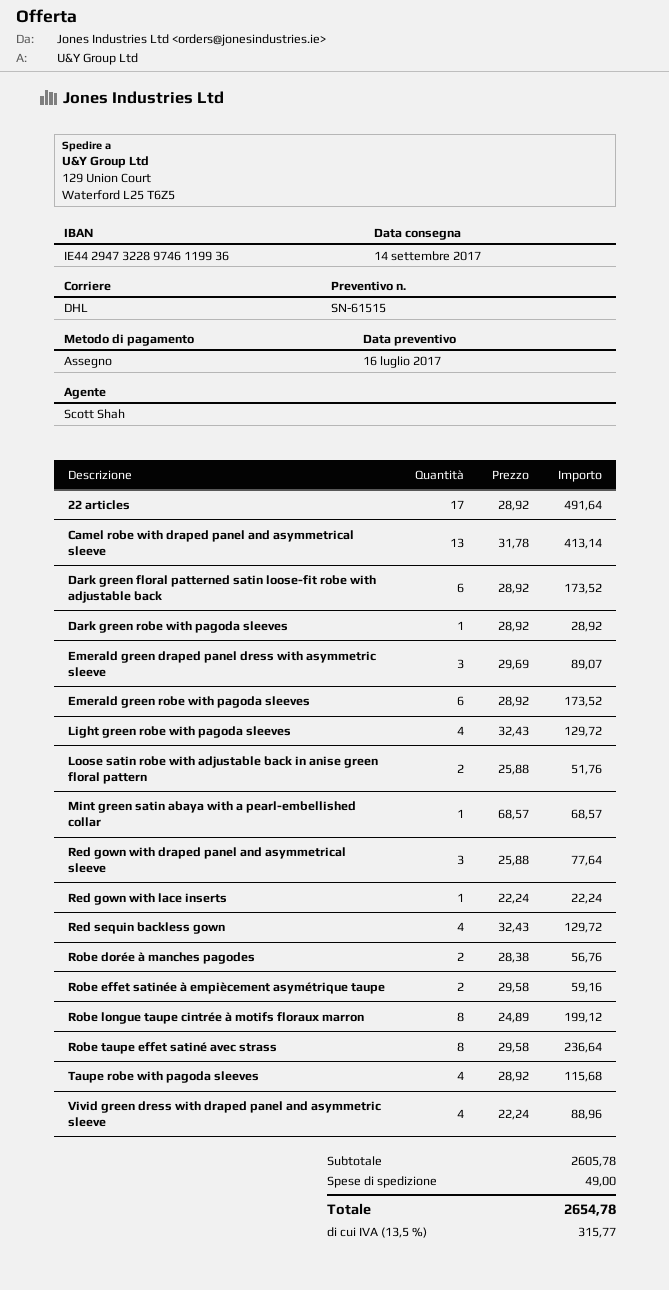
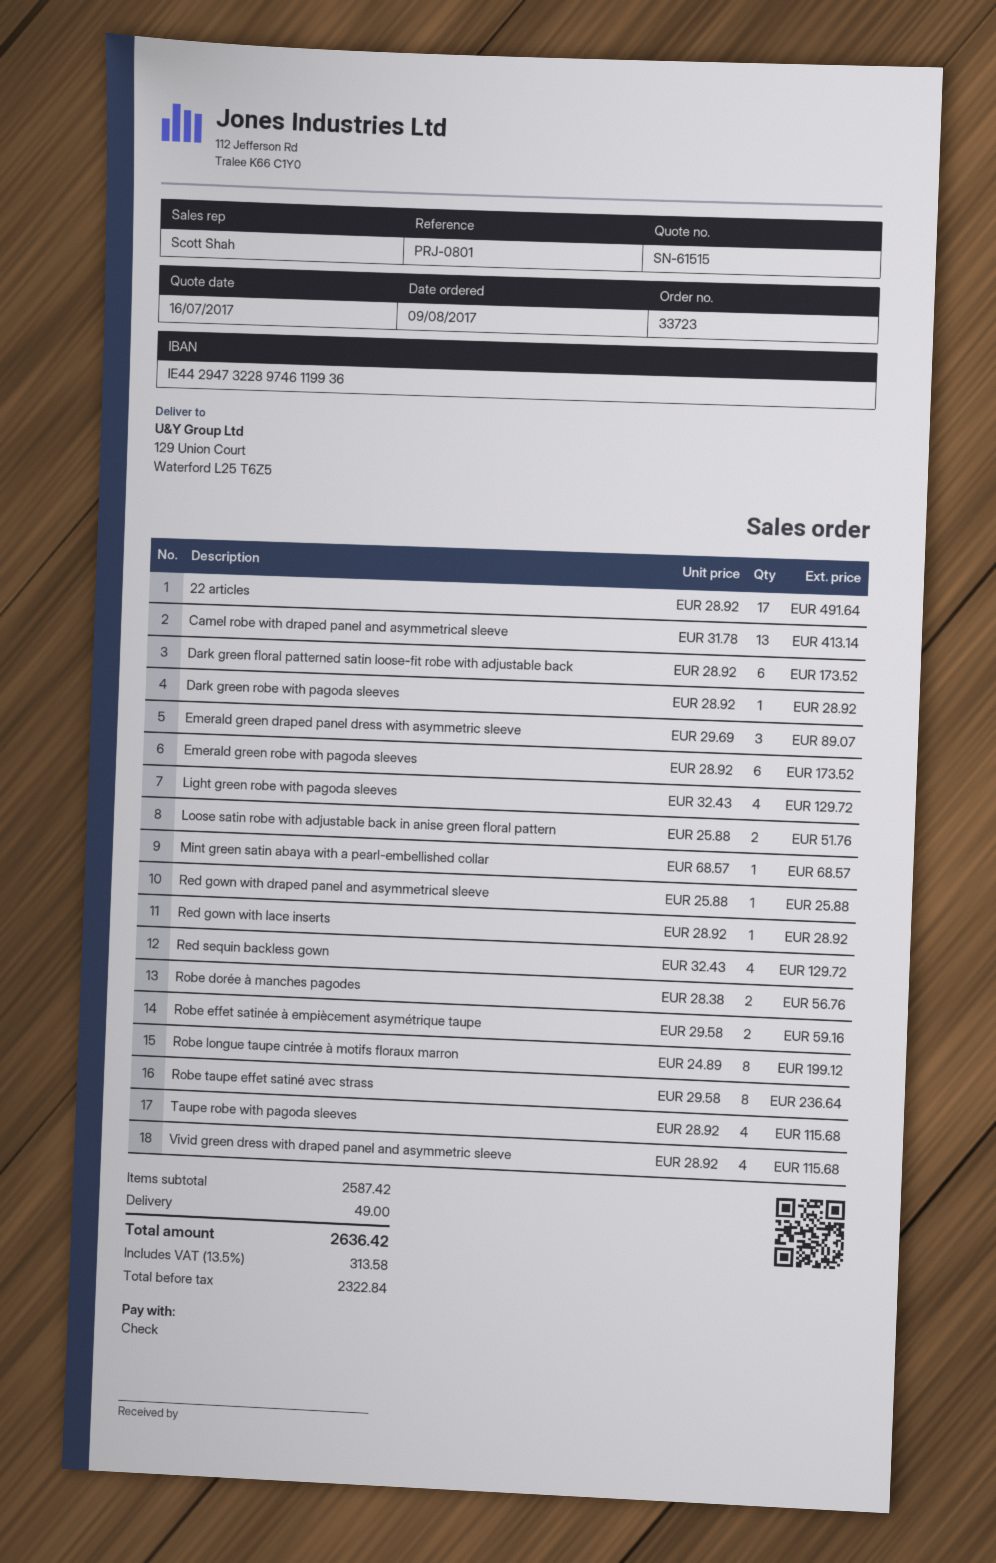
Red gown with draped panel and asymmetrical sleeve: 3 x 25.88 = 77.64 -> 1 x 25.88 = 25.88
Red gown with lace inserts: 1 x 22.24 = 22.24 -> 1 x 28.92 = 28.92
Vivid green dress with draped panel and asymmetric sleeve: 4 x 22.24 = 88.96 -> 4 x 28.92 = 115.68
subtotal: 2605.78 -> 2587.42
tax: 13.5% = 315.77 -> 13.5% = 313.58
total: 2654.78 -> 2636.42

